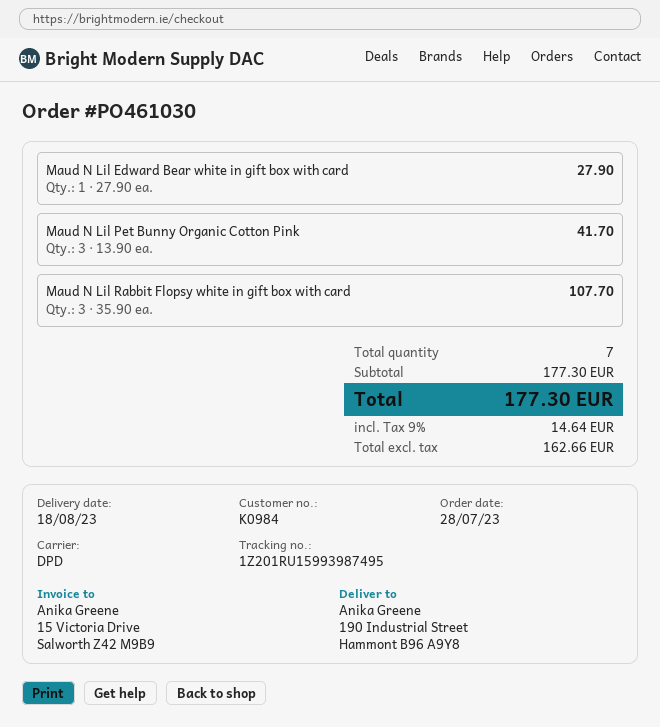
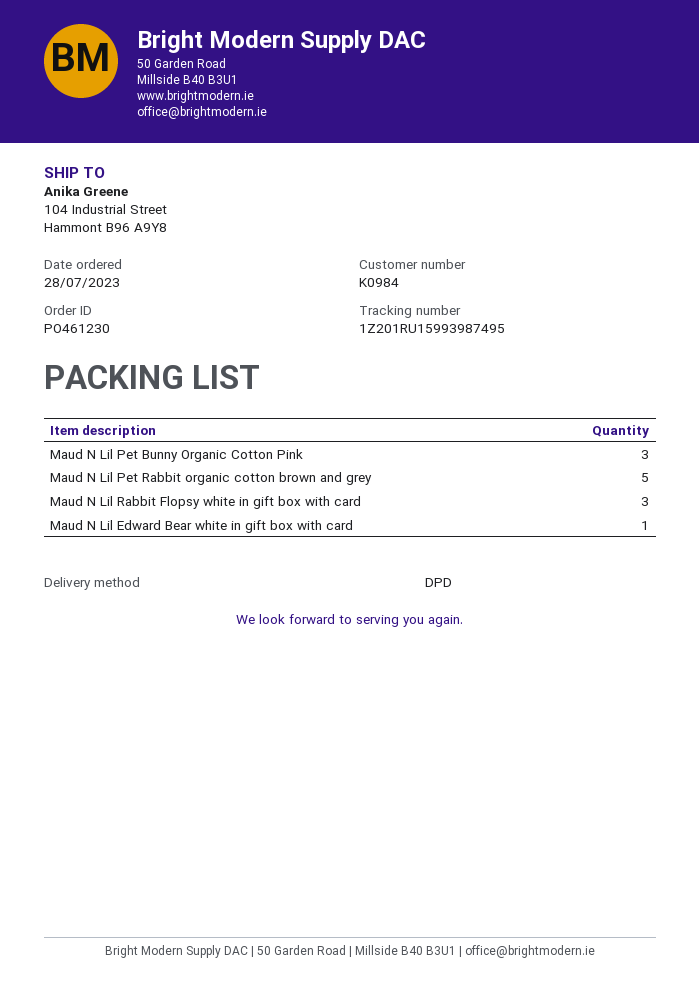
order number: PO461030 -> PO461230
ship to: 190 Industrial Street, Hammont B96 A9Y8 -> 104 Industrial Street, Hammont B96 A9Y8
Maud N Lil Pet Rabbit organic cotton brown and grey: none -> 5

